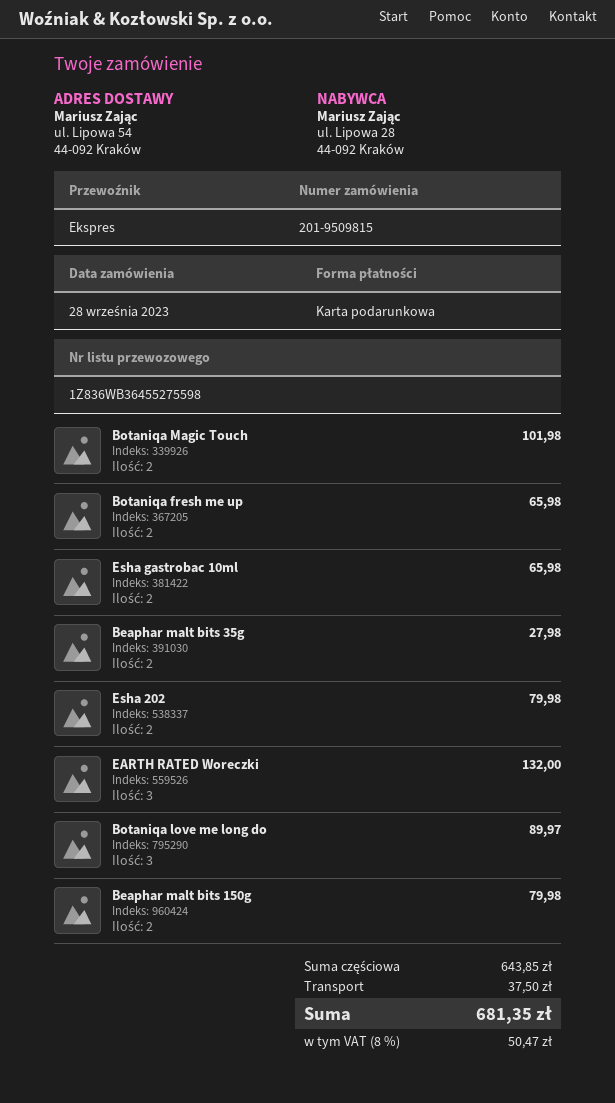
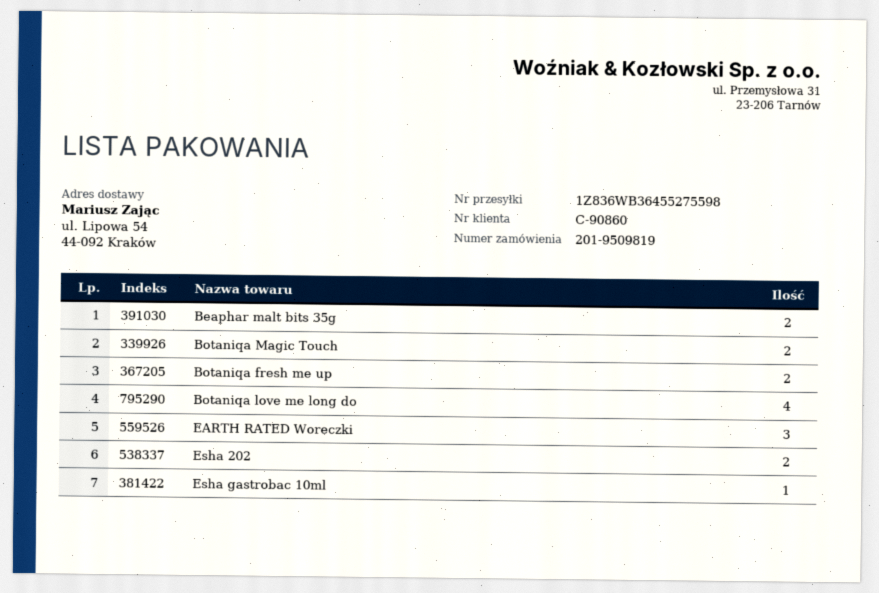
order number: 201-9509815 -> 201-9509819
Esha gastrobac 10ml: 2 -> 1
Botaniqa love me long do: 3 -> 4
Beaphar malt bits 150g: 2 -> none

